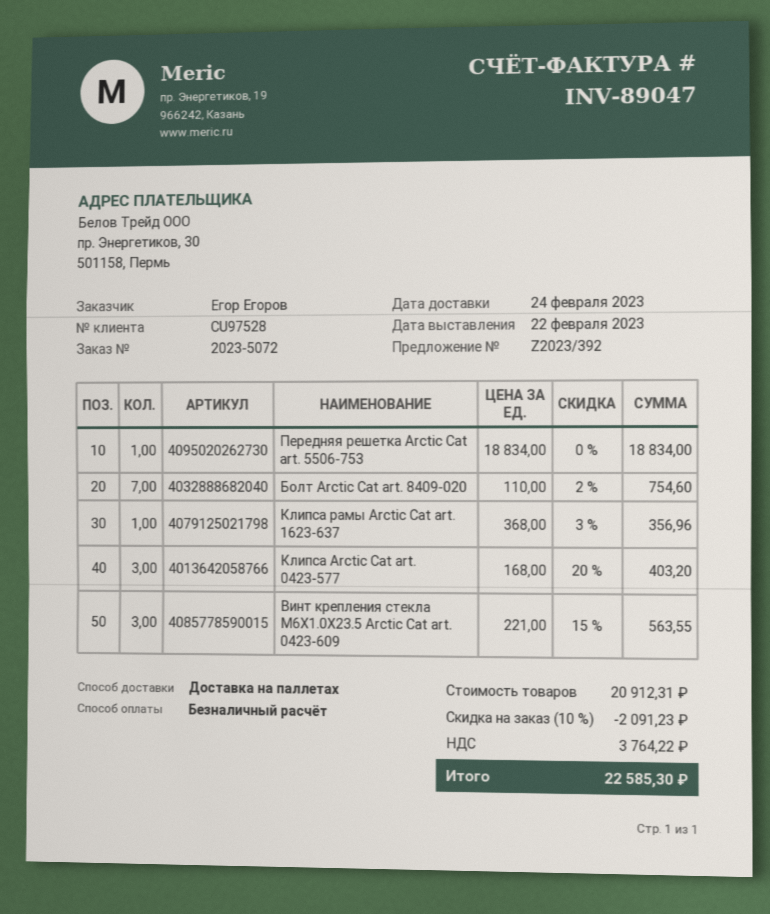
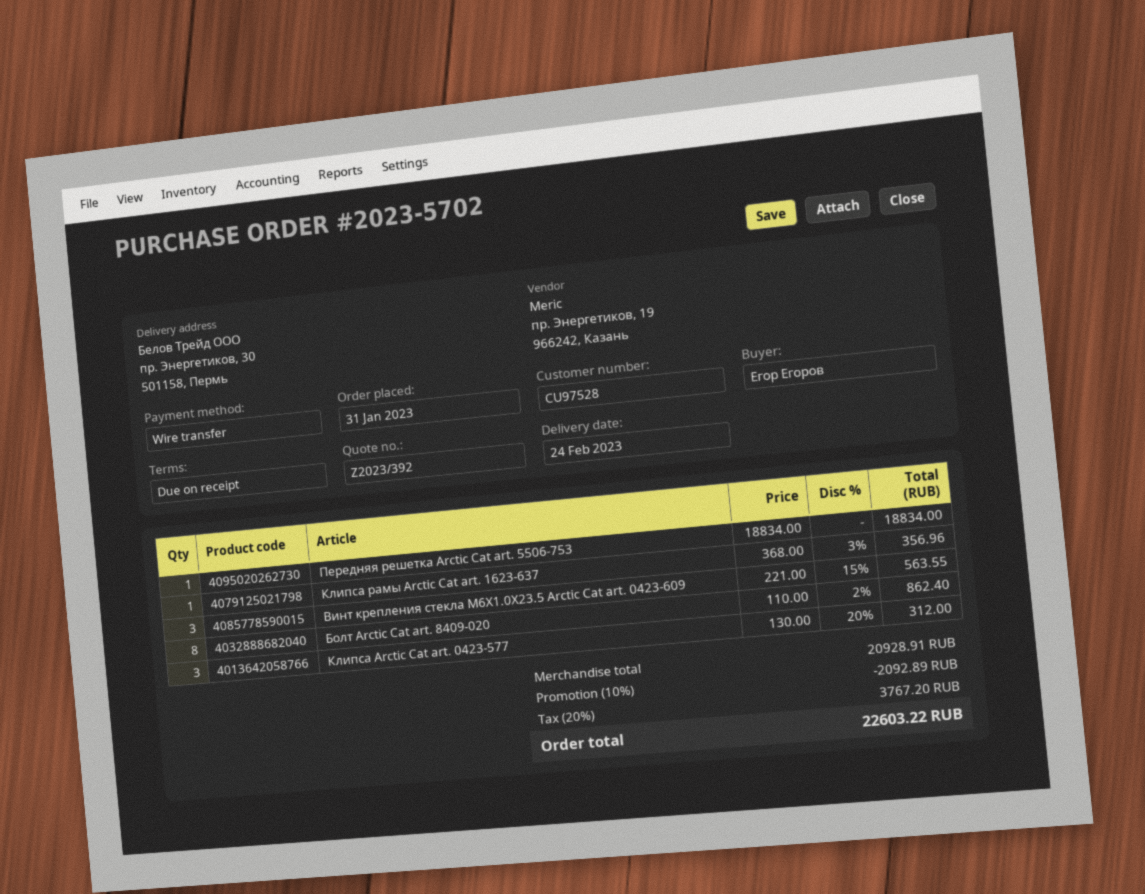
order number: 2023-5072 -> 2023-5702
Болт Arctic Cat art. 8409-020: 7 x 110.00 - 2% = 754.60 -> 8 x 110.00 - 2% = 862.40
Клипса Arctic Cat art. 0423-577: 3 x 168.00 - 20% = 403.20 -> 3 x 130.00 - 20% = 312.00
subtotal: 20912.31 -> 20928.91
discount: 10% = 2091.23 -> 10% = 2092.89
tax: 3764.22 -> 3767.20
total: 22585.30 -> 22603.22

